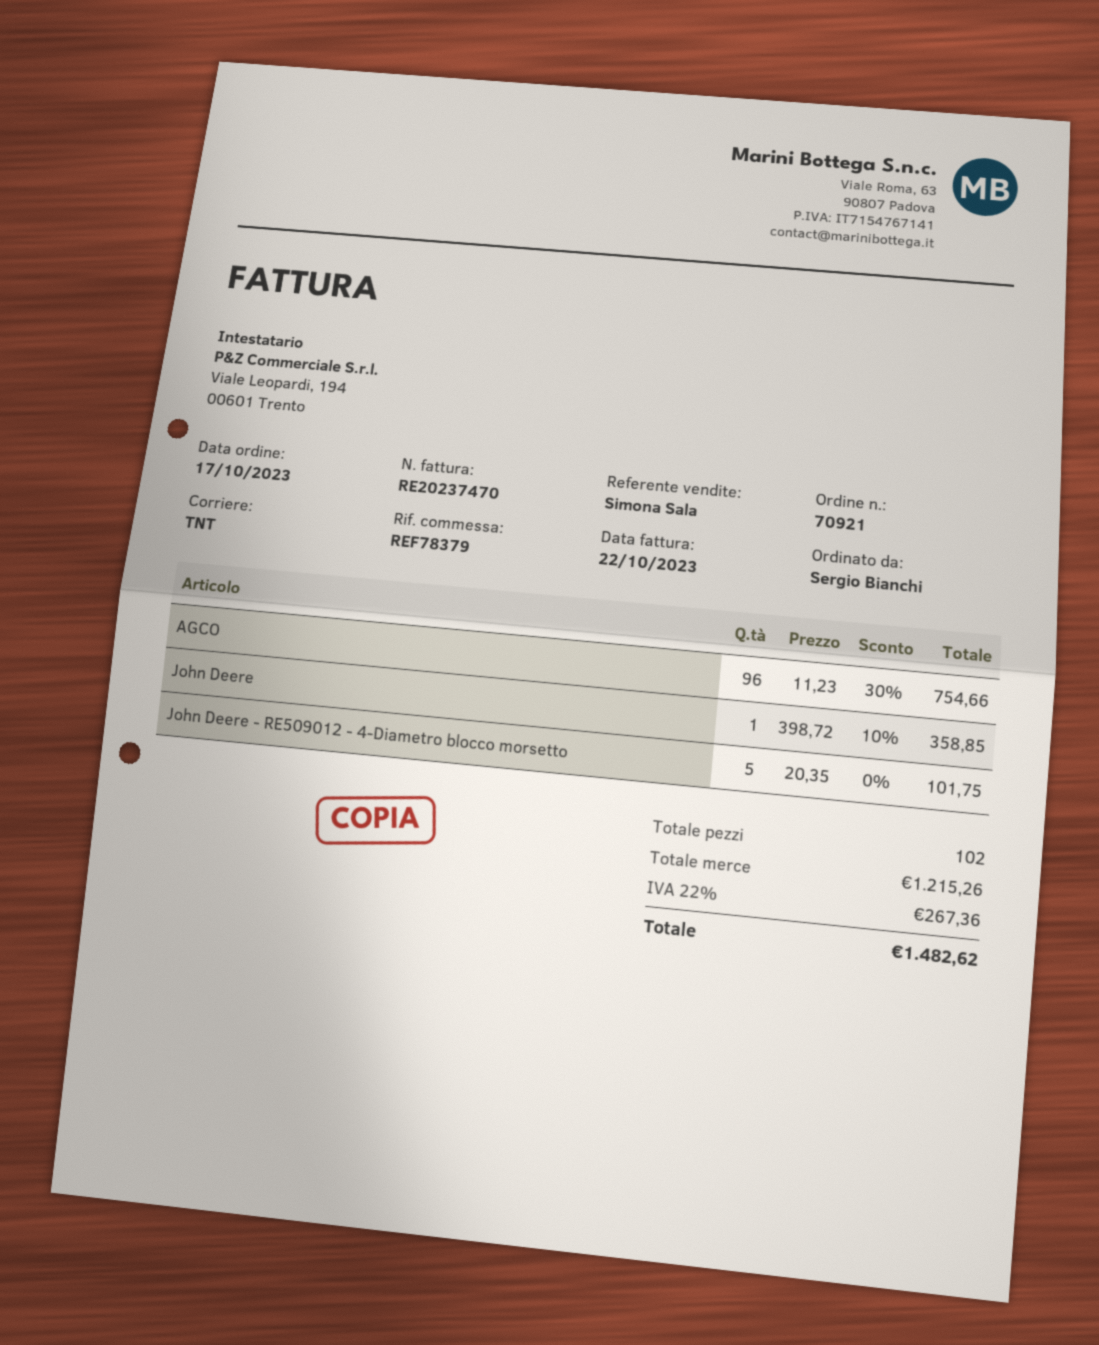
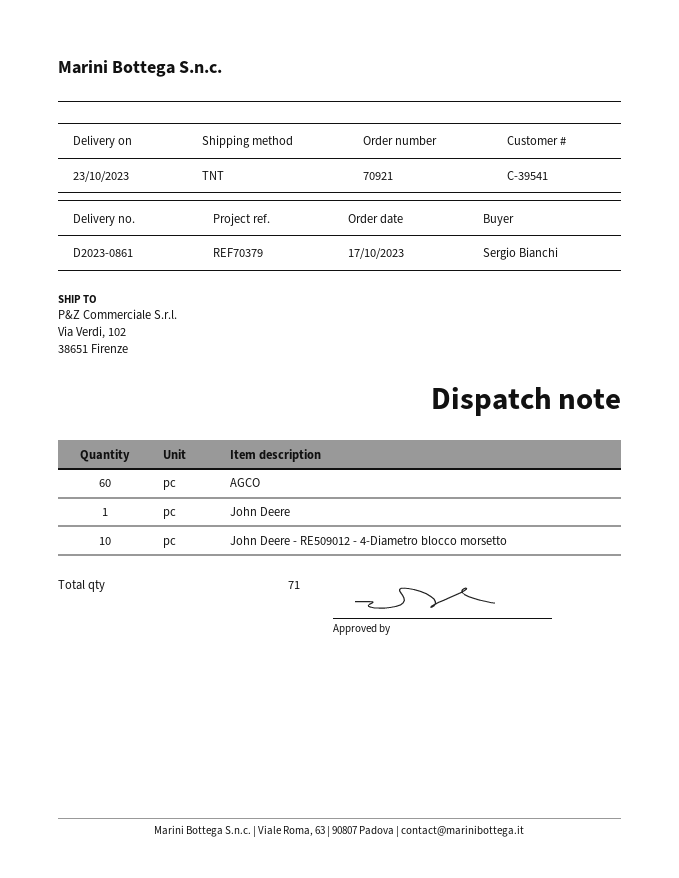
reference: REF78379 -> REF70379
AGCO: 96 -> 60
John Deere - RE509012 - 4-Diametro blocco morsetto: 5 -> 10
total quantity: 102 -> 71

